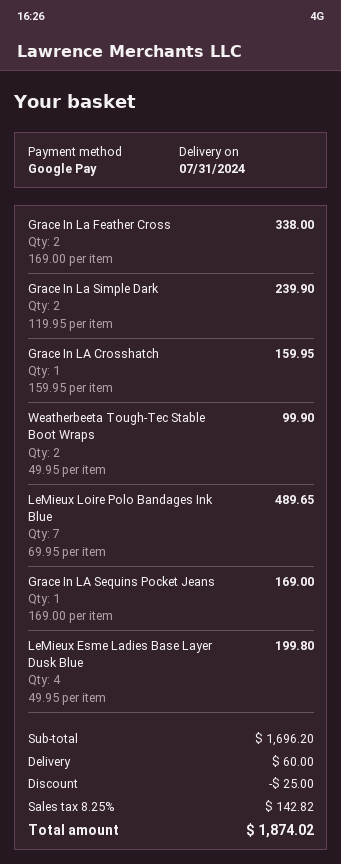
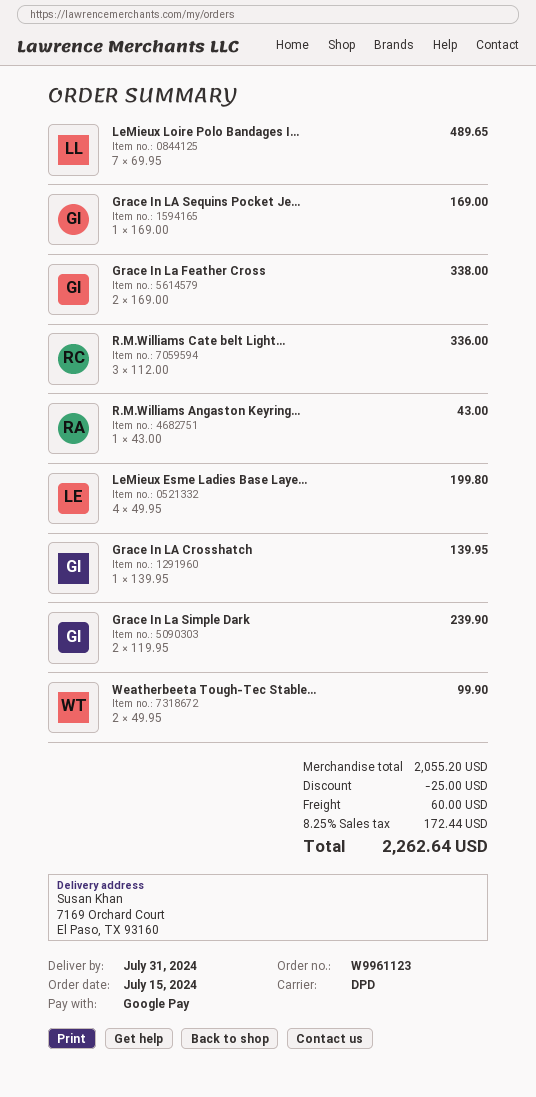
Grace In LA Crosshatch: 1 x 159.95 = 159.95 -> 1 x 139.95 = 139.95
R.M.Williams Cate belt Light...: none -> 3 x 112.00 = 336.00
R.M.Williams Angaston Keyring...: none -> 1 x 43.00 = 43.00
subtotal: 1696.20 -> 2055.20
tax: 8.25% = 142.82 -> 8.25% = 172.44
total: 1874.02 -> 2262.64

